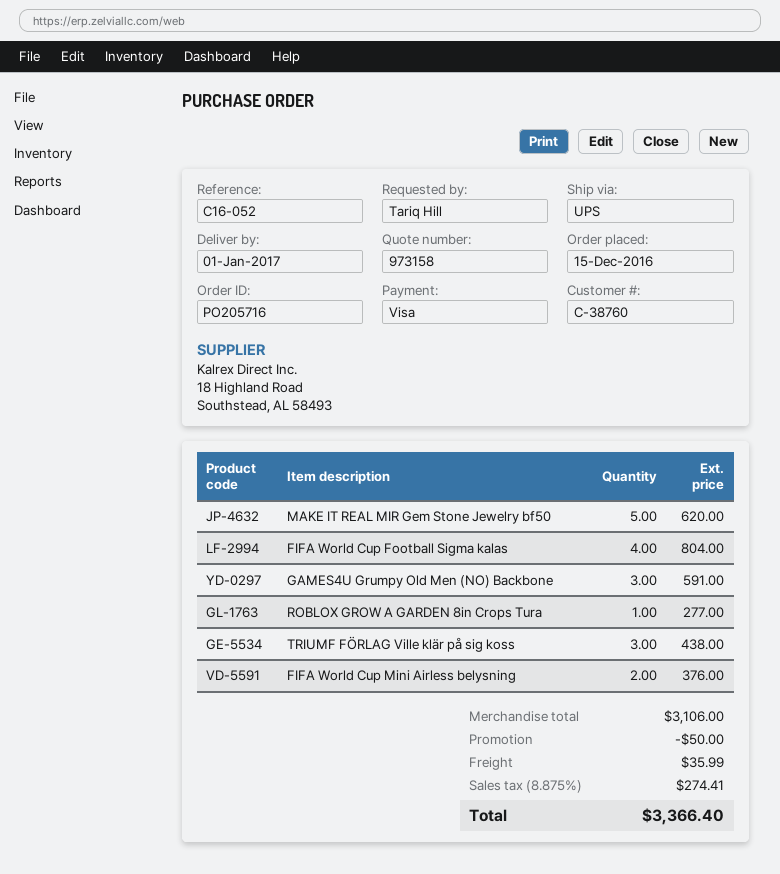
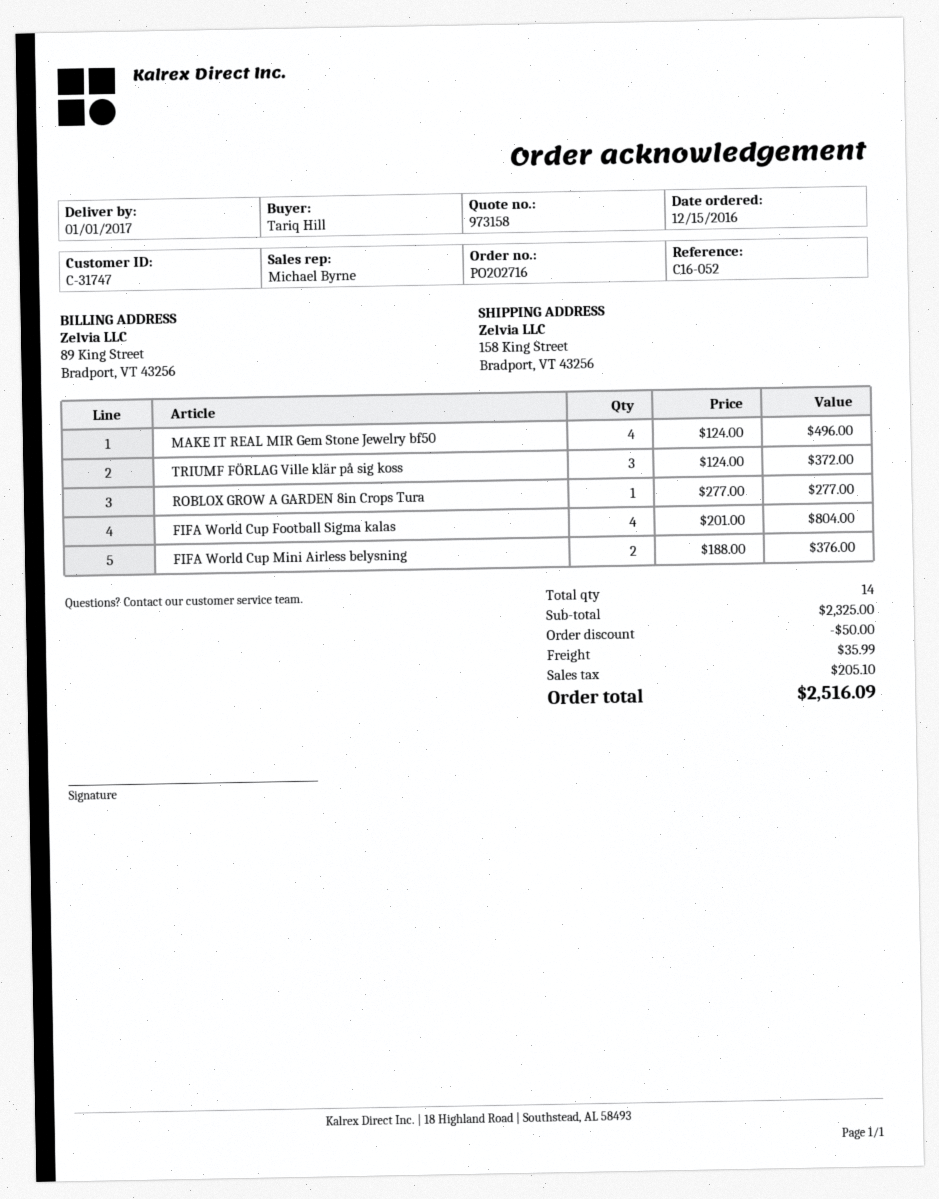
order number: PO205716 -> PO202716
customer number: C-38760 -> C-31747
MAKE IT REAL MIR Gem Stone Jewelry bf50: 5 for 620.00 -> 4 for 496.00
GAMES4U Grumpy Old Men (NO) Backbone: 3 for 591.00 -> none
TRIUMF FÖRLAG Ville klär på sig koss: 3 for 438.00 -> 3 for 372.00
subtotal: 3106.00 -> 2325.00
tax: 274.41 -> 205.10
total: 3366.40 -> 2516.09

